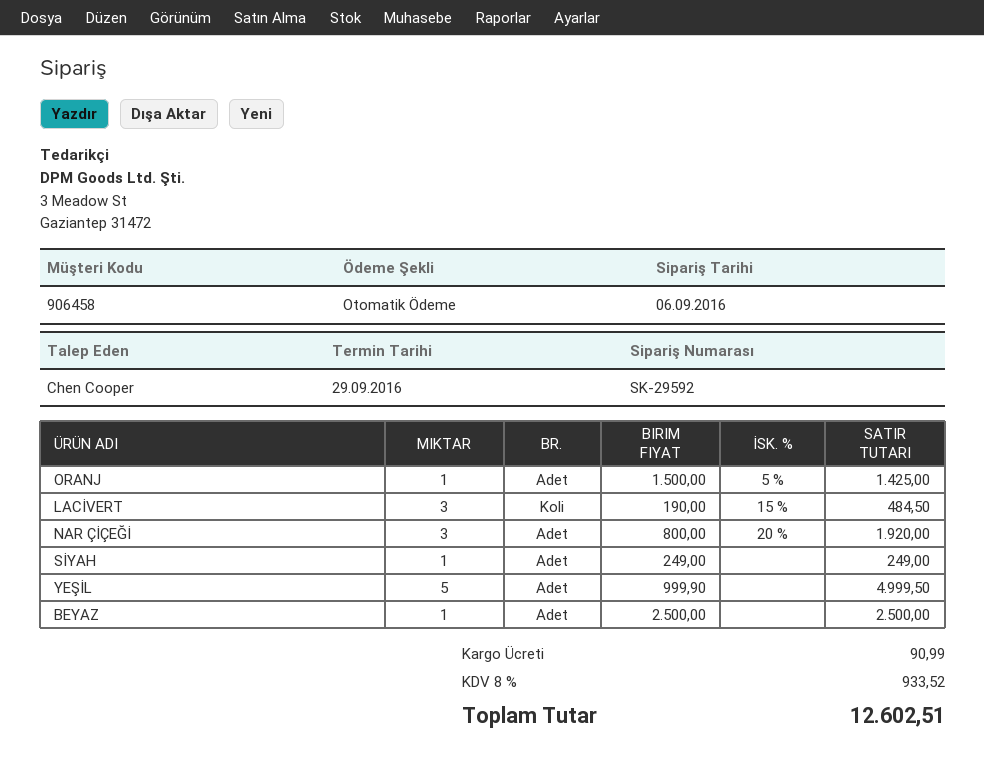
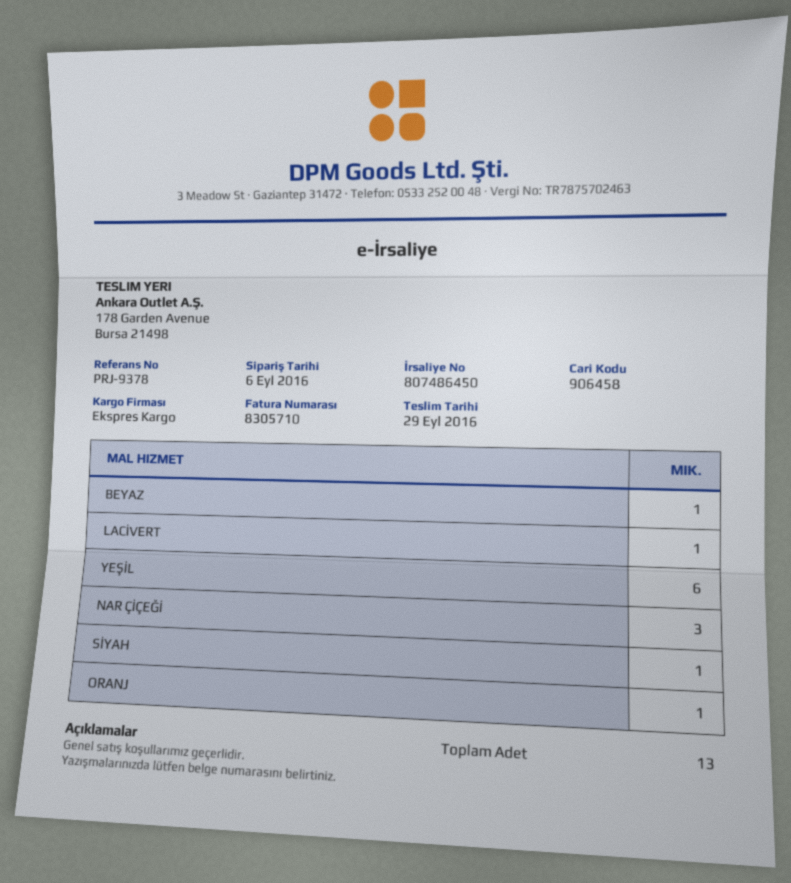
LACİVERT: 3 -> 1
YEŞİL: 5 -> 6

